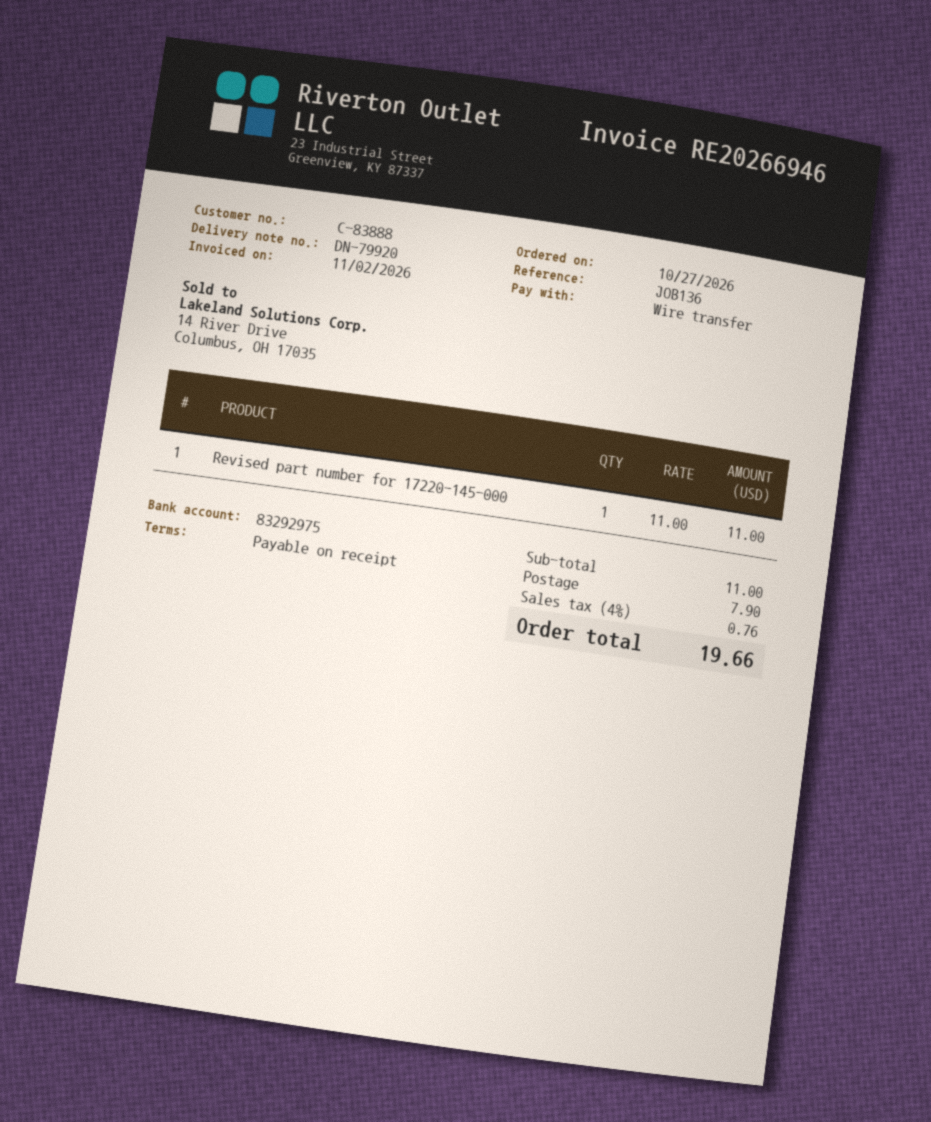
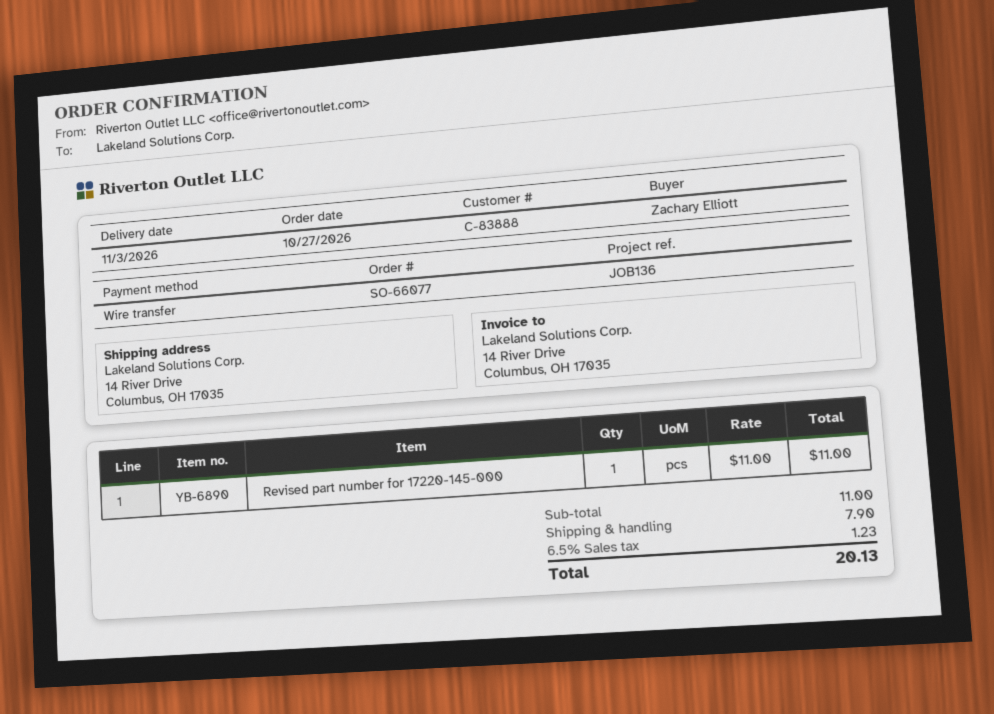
tax: 4% = 0.76 -> 6.5% = 1.23
total: 19.66 -> 20.13

